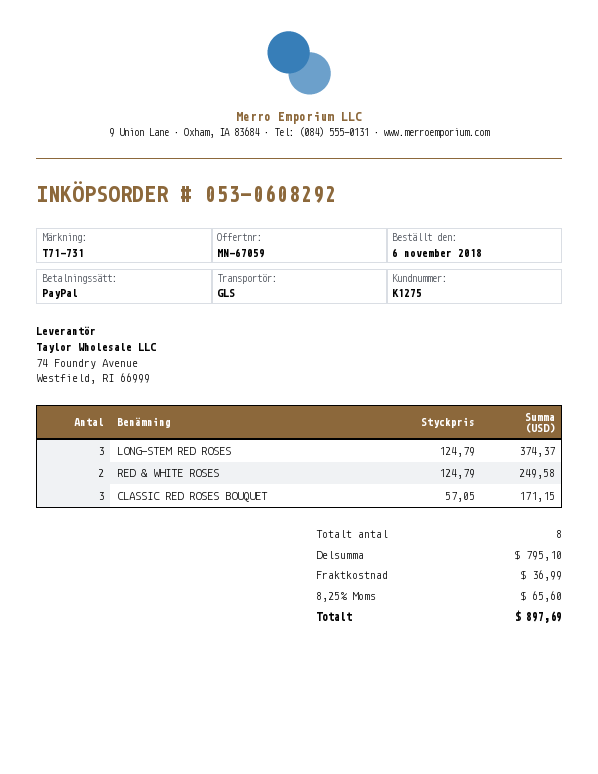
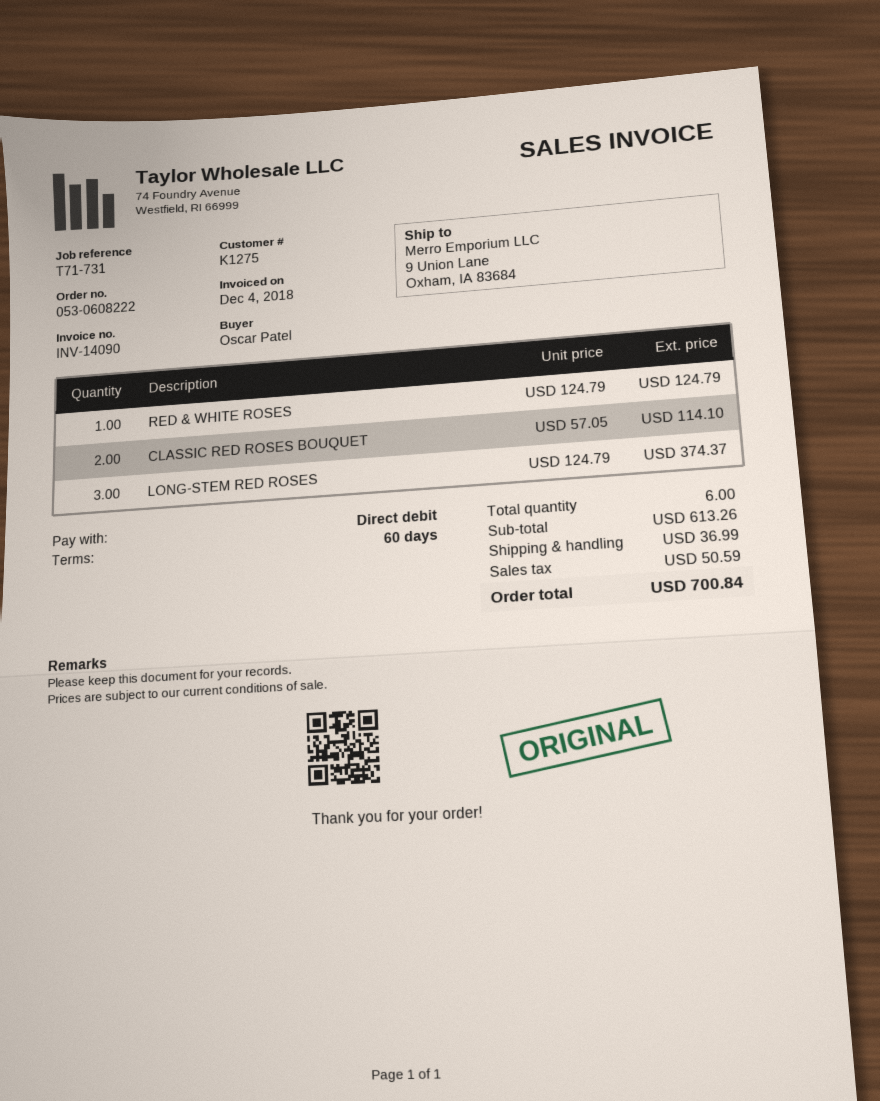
order number: 053-0608292 -> 053-0608222
payment method: PayPal -> direct debit
RED & WHITE ROSES: 2 x 124.79 = 249.58 -> 1 x 124.79 = 124.79
CLASSIC RED ROSES BOUQUET: 3 x 57.05 = 171.15 -> 2 x 57.05 = 114.10
total quantity: 8 -> 6
subtotal: 795.10 -> 613.26
tax: 65.60 -> 50.59
total: 897.69 -> 700.84

